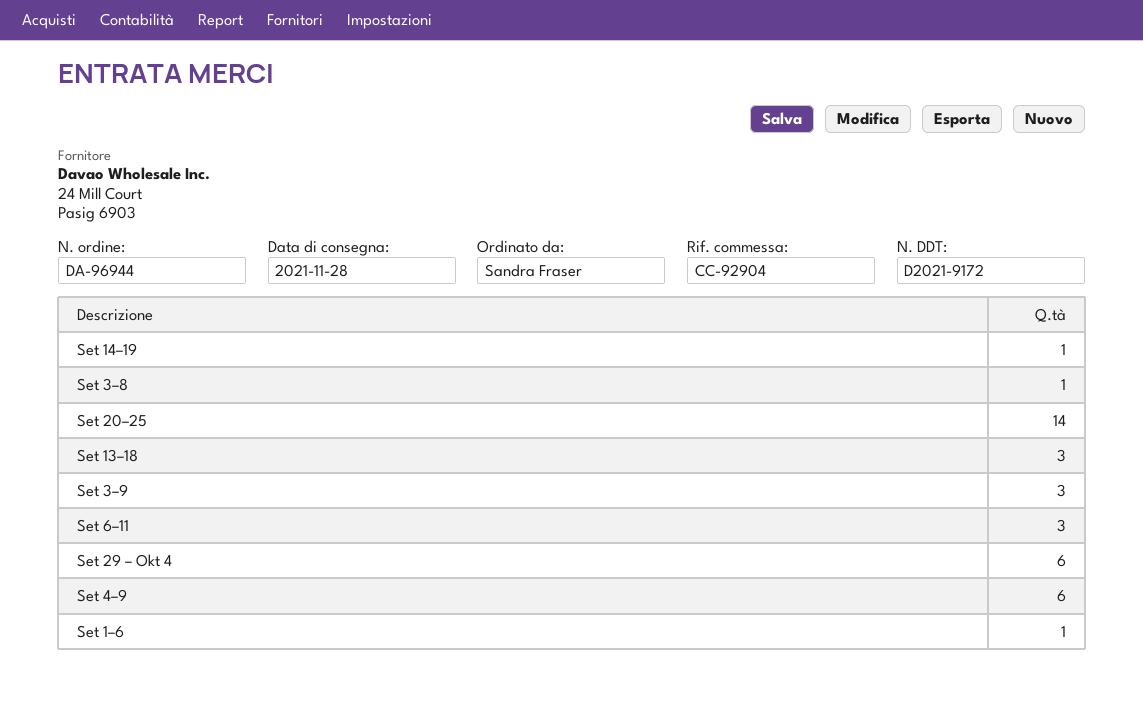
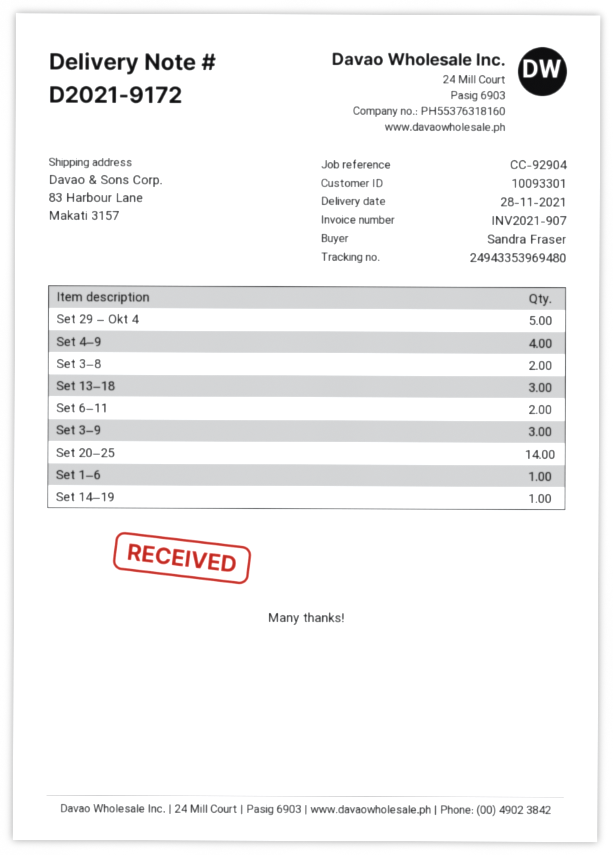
Set 3–8: 1 -> 2
Set 6–11: 3 -> 2
Set 29 – Okt 4: 6 -> 5
Set 4–9: 6 -> 4

